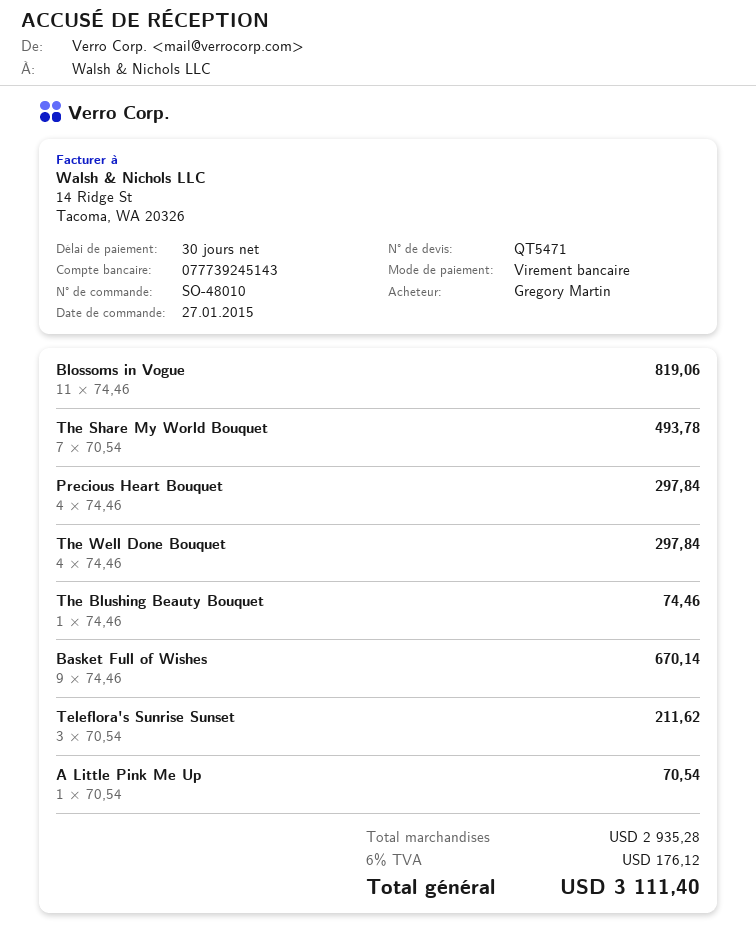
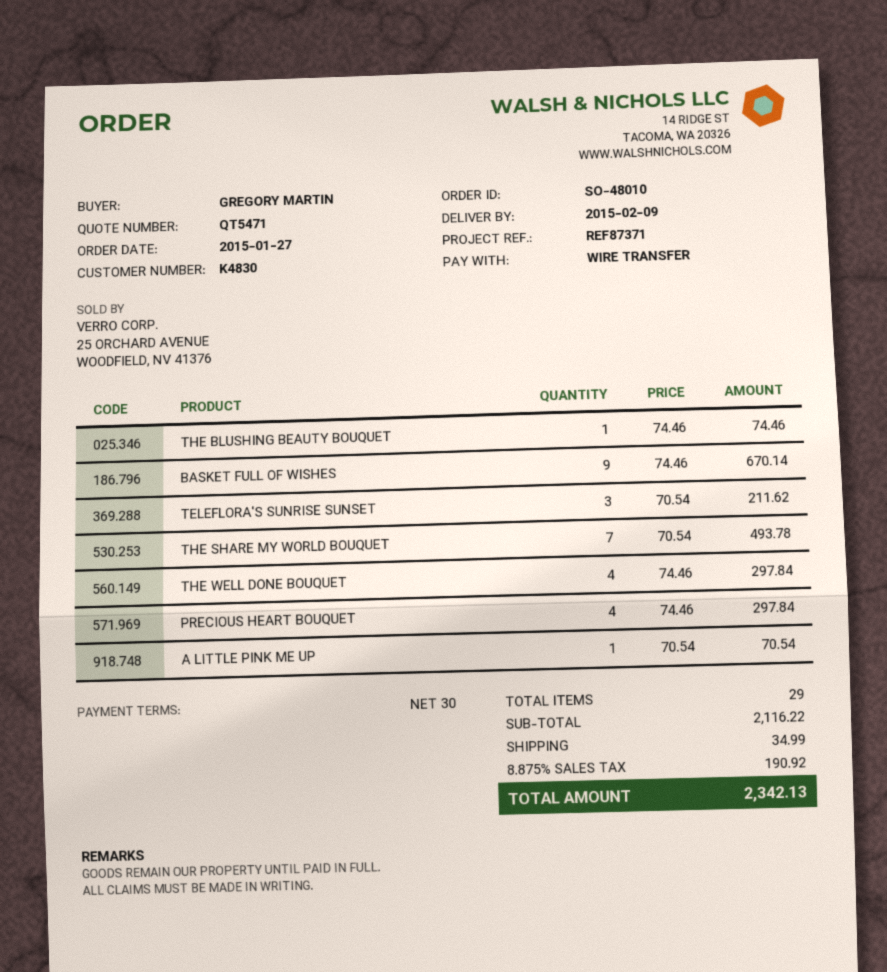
Blossoms in Vogue: 11 x 74.46 = 819.06 -> none
subtotal: 2935.28 -> 2116.22
shipping: none -> 34.99
tax: 6% = 176.12 -> 8.875% = 190.92
total: 3111.40 -> 2342.13

